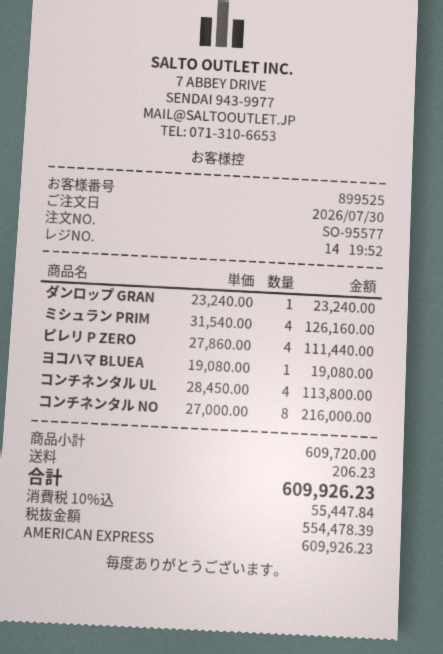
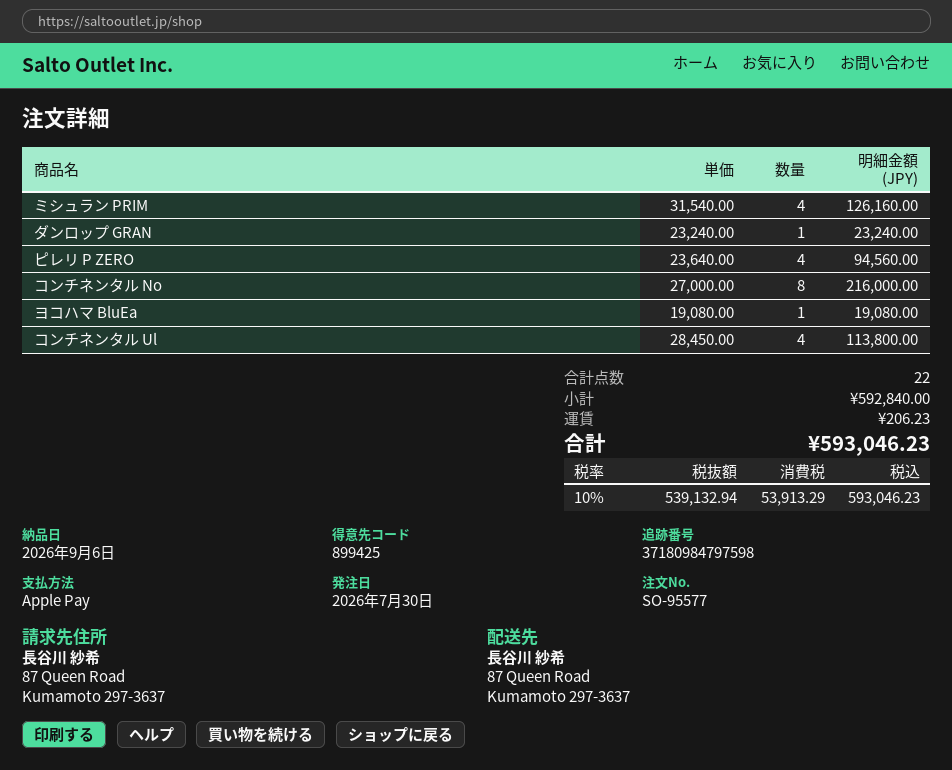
customer number: 899525 -> 899425
payment method: American Express -> Apple Pay
ピレリ P ZERO: 4 x 27860.00 = 111440.00 -> 4 x 23640.00 = 94560.00
subtotal: 609720.00 -> 592840.00
net: 554478.39 -> 539132.94
tax: 10% = 55447.84 -> 10% = 53913.29
total: 609926.23 -> 593046.23

